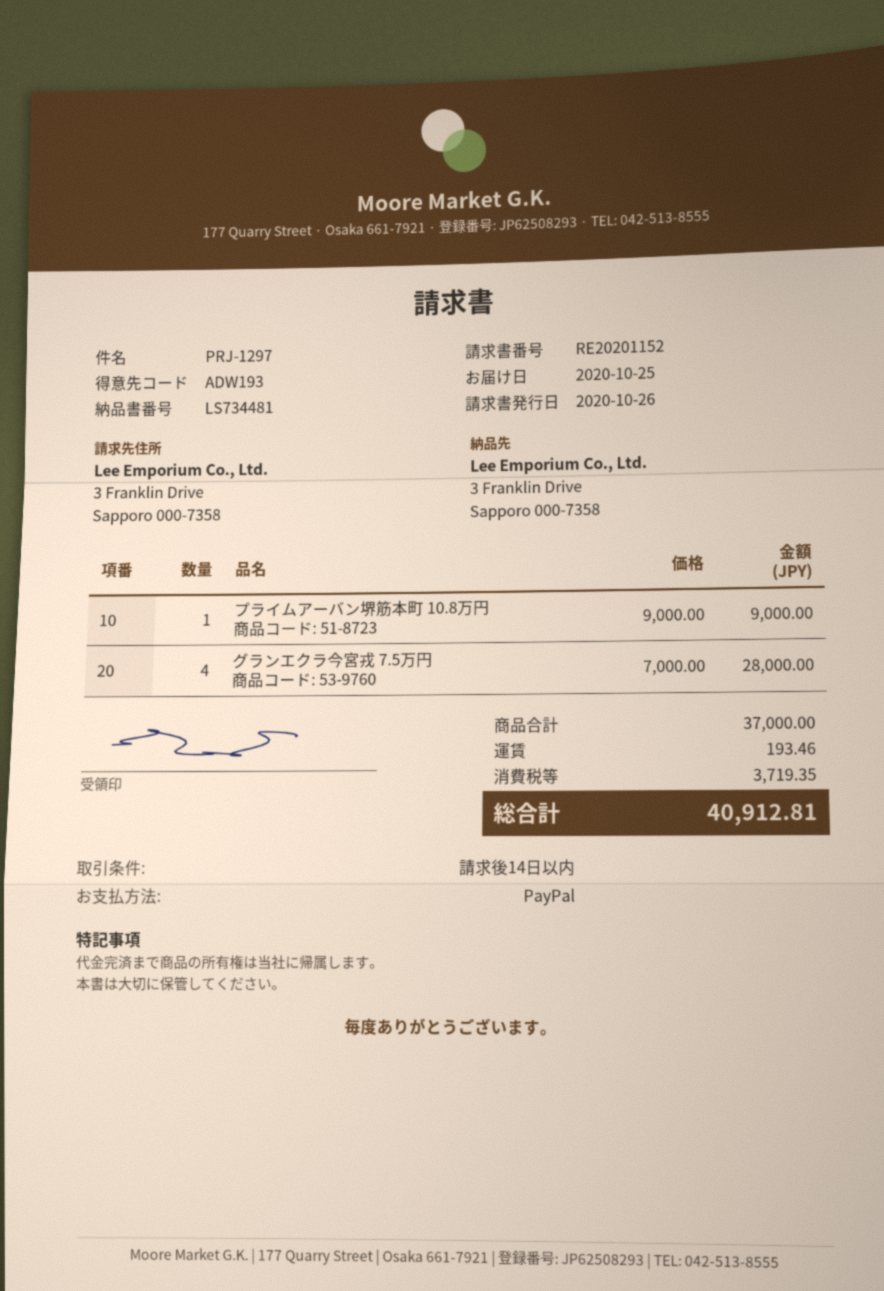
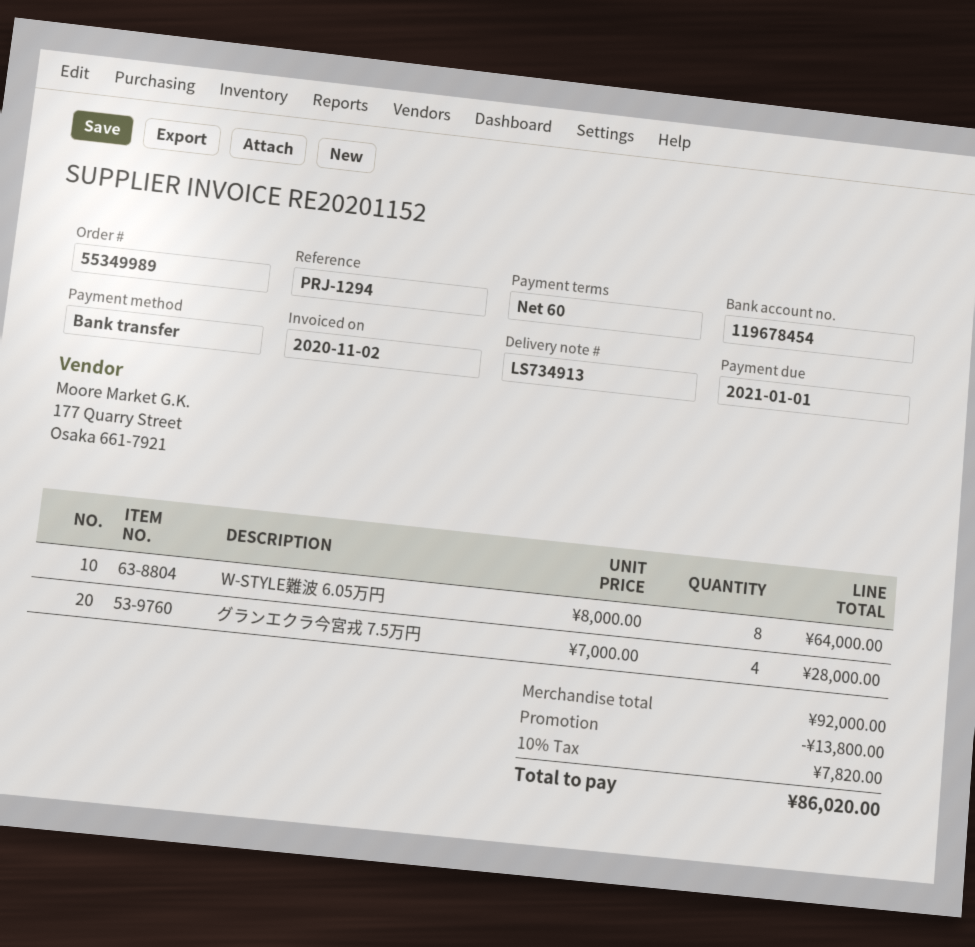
delivery note number: LS734481 -> LS734913
invoice date: 2020-10-26 -> 2020-11-02
payment terms: 14 days -> 60 days
reference: PRJ-1297 -> PRJ-1294
payment method: PayPal -> bank transfer
プライムアーバン堺筋本町 10.8万円: 1 x 9000.00 = 9000.00 -> none
W-STYLE難波 6.05万円: none -> 8 x 8000.00 = 64000.00
subtotal: 37000.00 -> 92000.00
discount: none -> 13800.00
shipping: 193.46 -> none
tax: 3719.35 -> 7820.00
total: 40912.81 -> 86020.00

